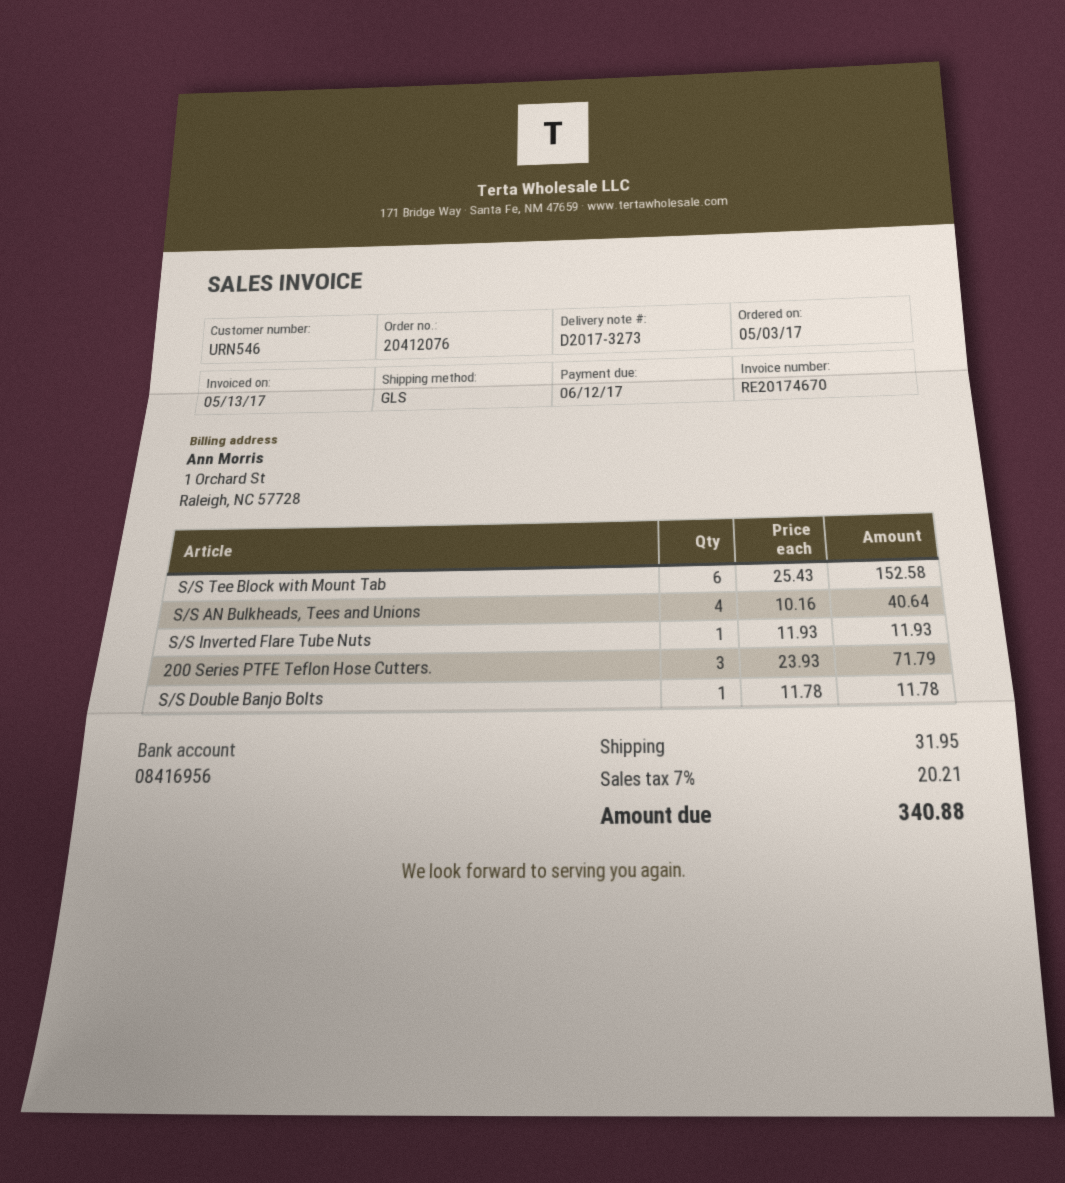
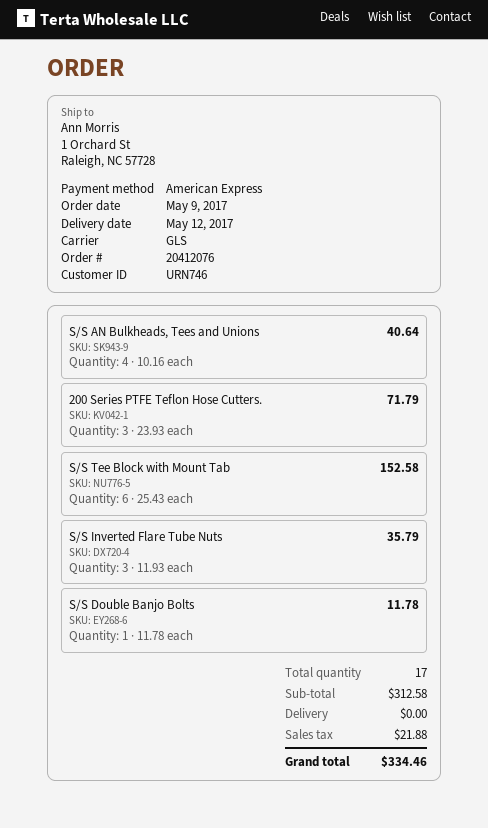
order date: 2017-05-03 -> 2017-05-09
customer number: URN546 -> URN746
S/S Inverted Flare Tube Nuts: 1 x 11.93 = 11.93 -> 3 x 11.93 = 35.79
shipping: 31.95 -> 0.00
tax: 20.21 -> 21.88
total: 340.88 -> 334.46

